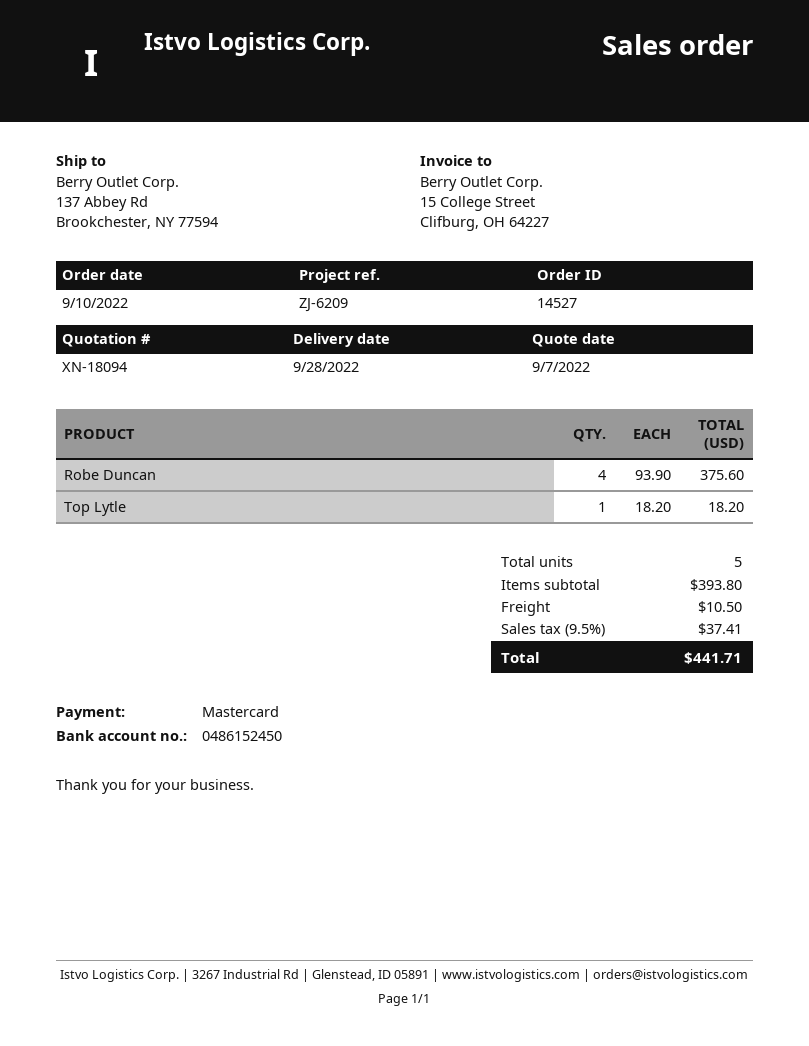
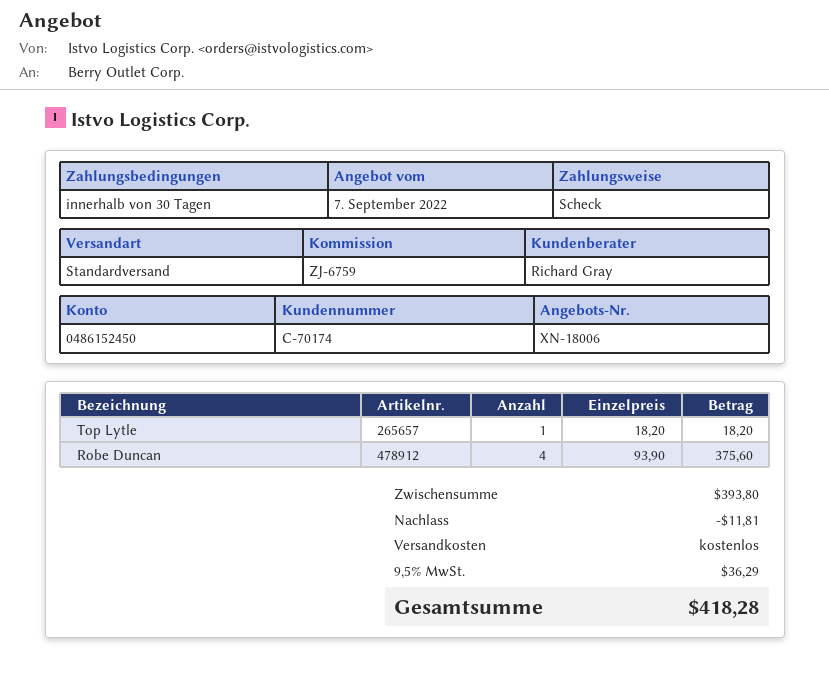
quote number: XN-18094 -> XN-18006
reference: ZJ-6209 -> ZJ-6759
payment method: Mastercard -> cheque
discount: none -> 11.81
shipping: 10.50 -> 0.00
tax: 9.5% = 37.41 -> 9.5% = 36.29
total: 441.71 -> 418.28

